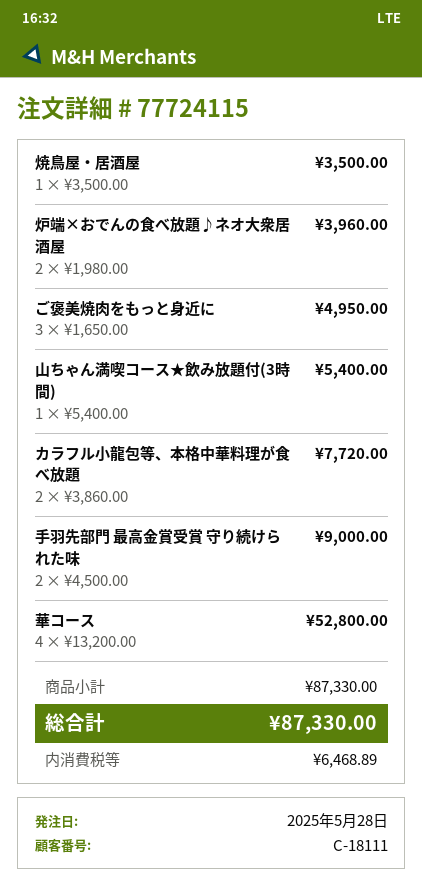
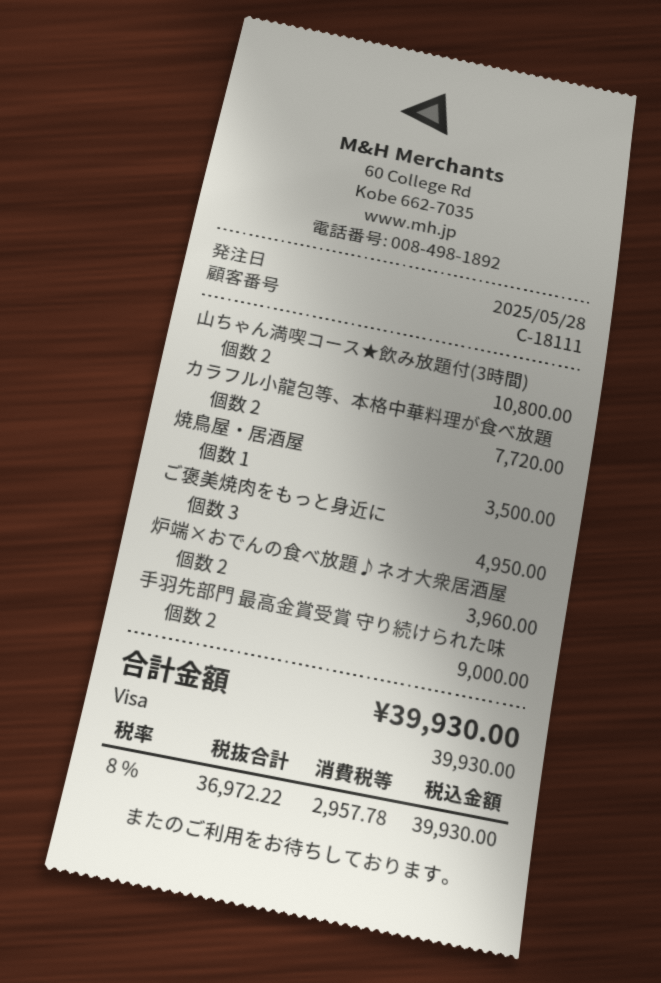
山ちゃん満喫コース★飲み放題付(3時間): 1 for 5400.00 -> 2 for 10800.00
華コース: 4 for 52800.00 -> none
tax: 6468.89 -> 2957.78
total: 87330.00 -> 39930.00

